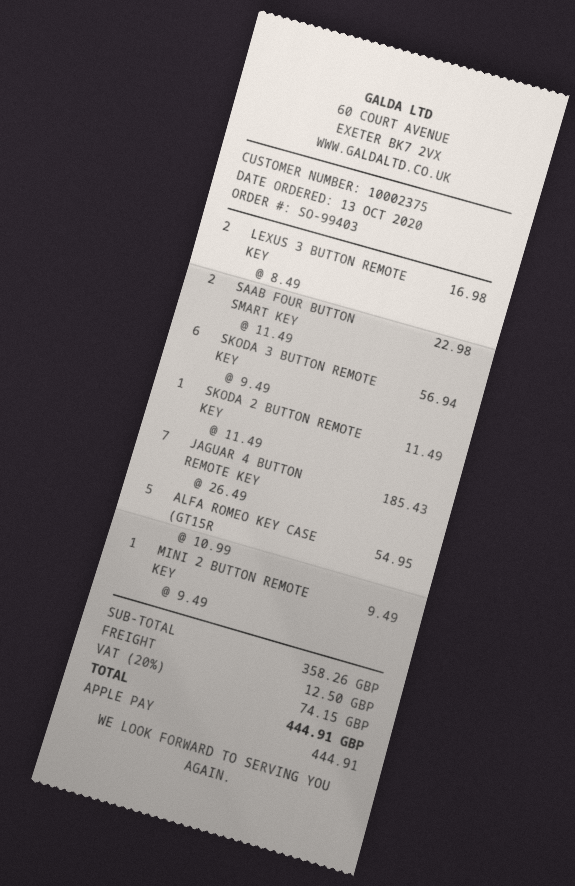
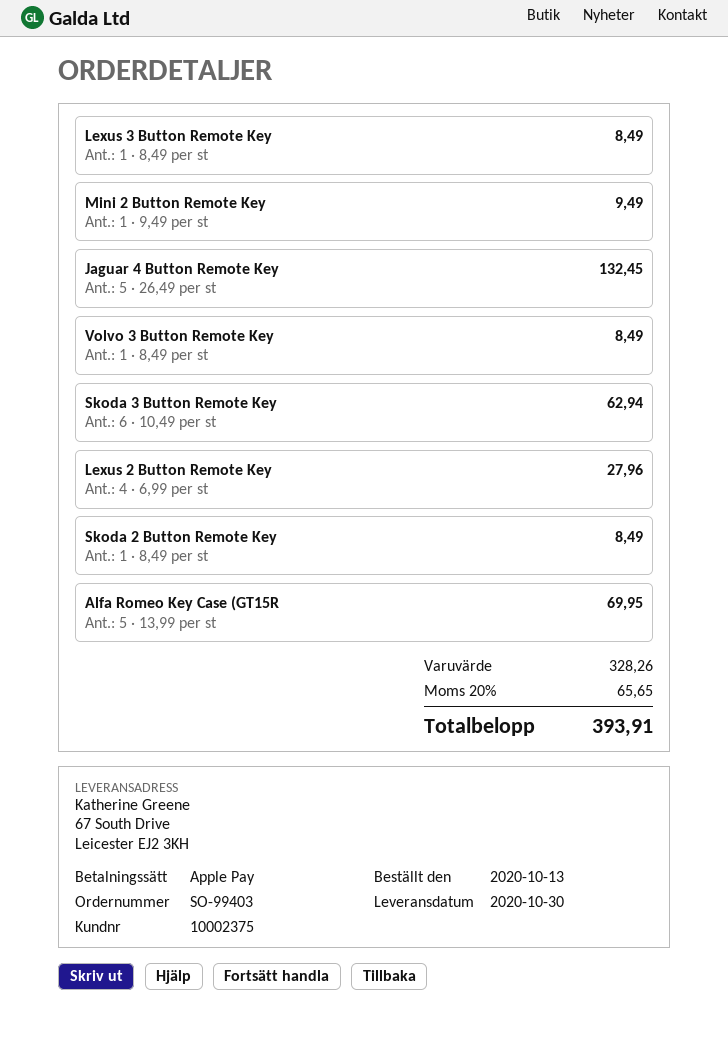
LEXUS 3 BUTTON REMOTE KEY: 2 x 8.49 = 16.98 -> 1 x 8.49 = 8.49
SAAB FOUR BUTTON SMART KEY: 2 x 11.49 = 22.98 -> none
SKODA 3 BUTTON REMOTE KEY: 6 x 9.49 = 56.94 -> 6 x 10.49 = 62.94
SKODA 2 BUTTON REMOTE KEY: 1 x 11.49 = 11.49 -> 1 x 8.49 = 8.49
JAGUAR 4 BUTTON REMOTE KEY: 7 x 26.49 = 185.43 -> 5 x 26.49 = 132.45
ALFA ROMEO KEY CASE (GT15R: 5 x 10.99 = 54.95 -> 5 x 13.99 = 69.95
Volvo 3 Button Remote Key: none -> 1 x 8.49 = 8.49
Lexus 2 Button Remote Key: none -> 4 x 6.99 = 27.96
subtotal: 358.26 -> 328.26
shipping: 12.50 -> none
tax: 20% = 74.15 -> 20% = 65.65
total: 444.91 -> 393.91

